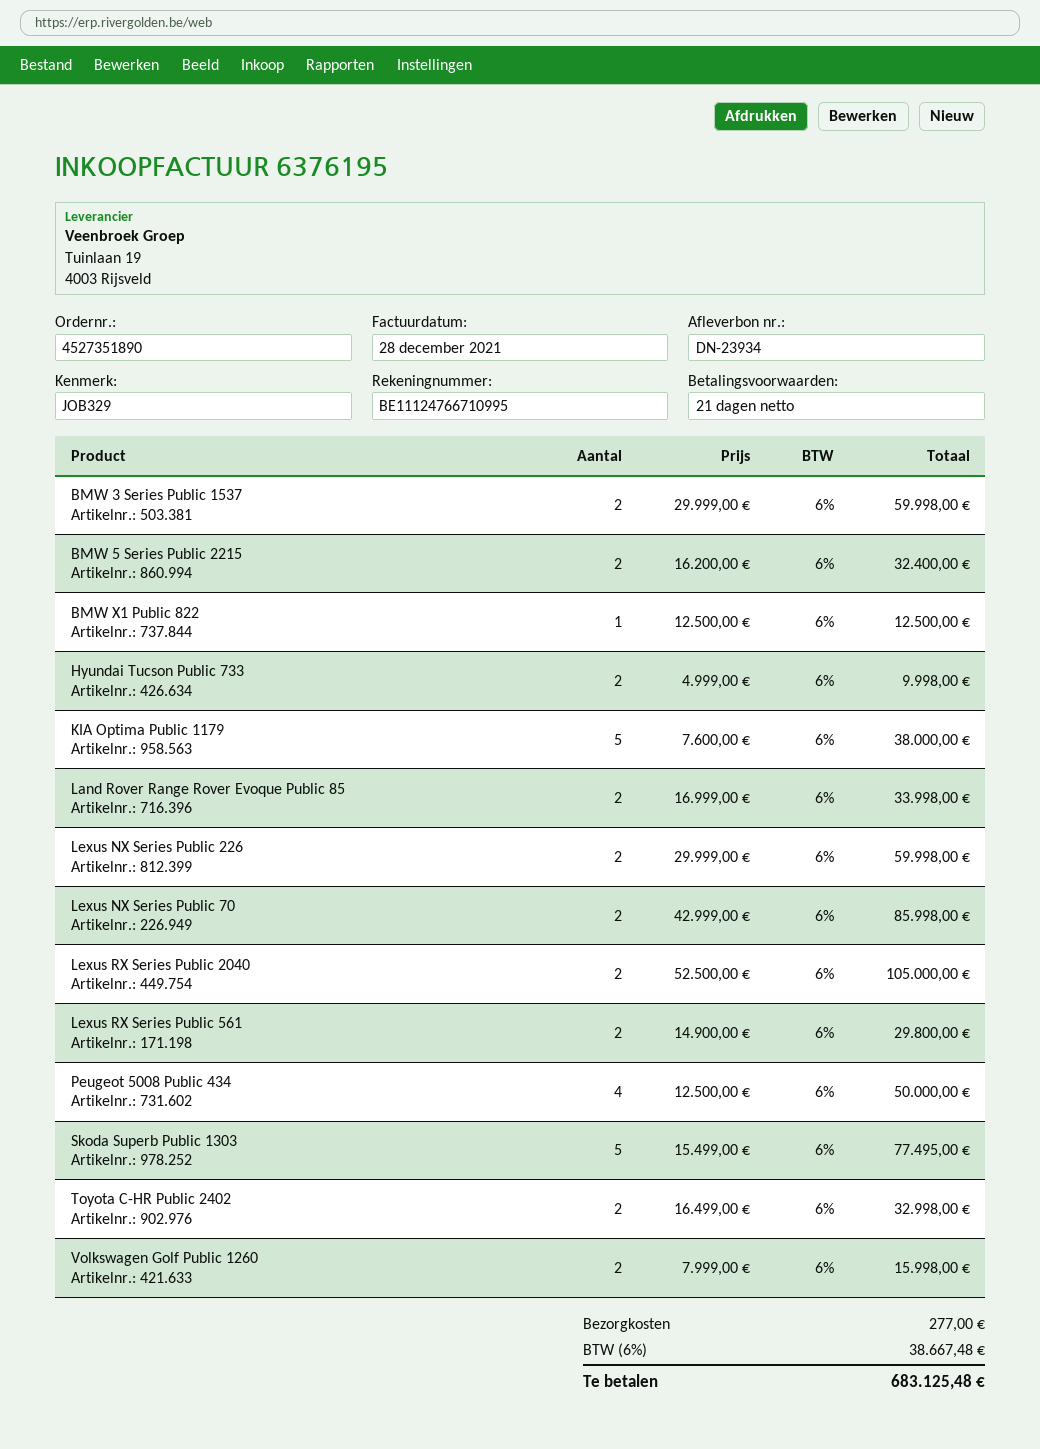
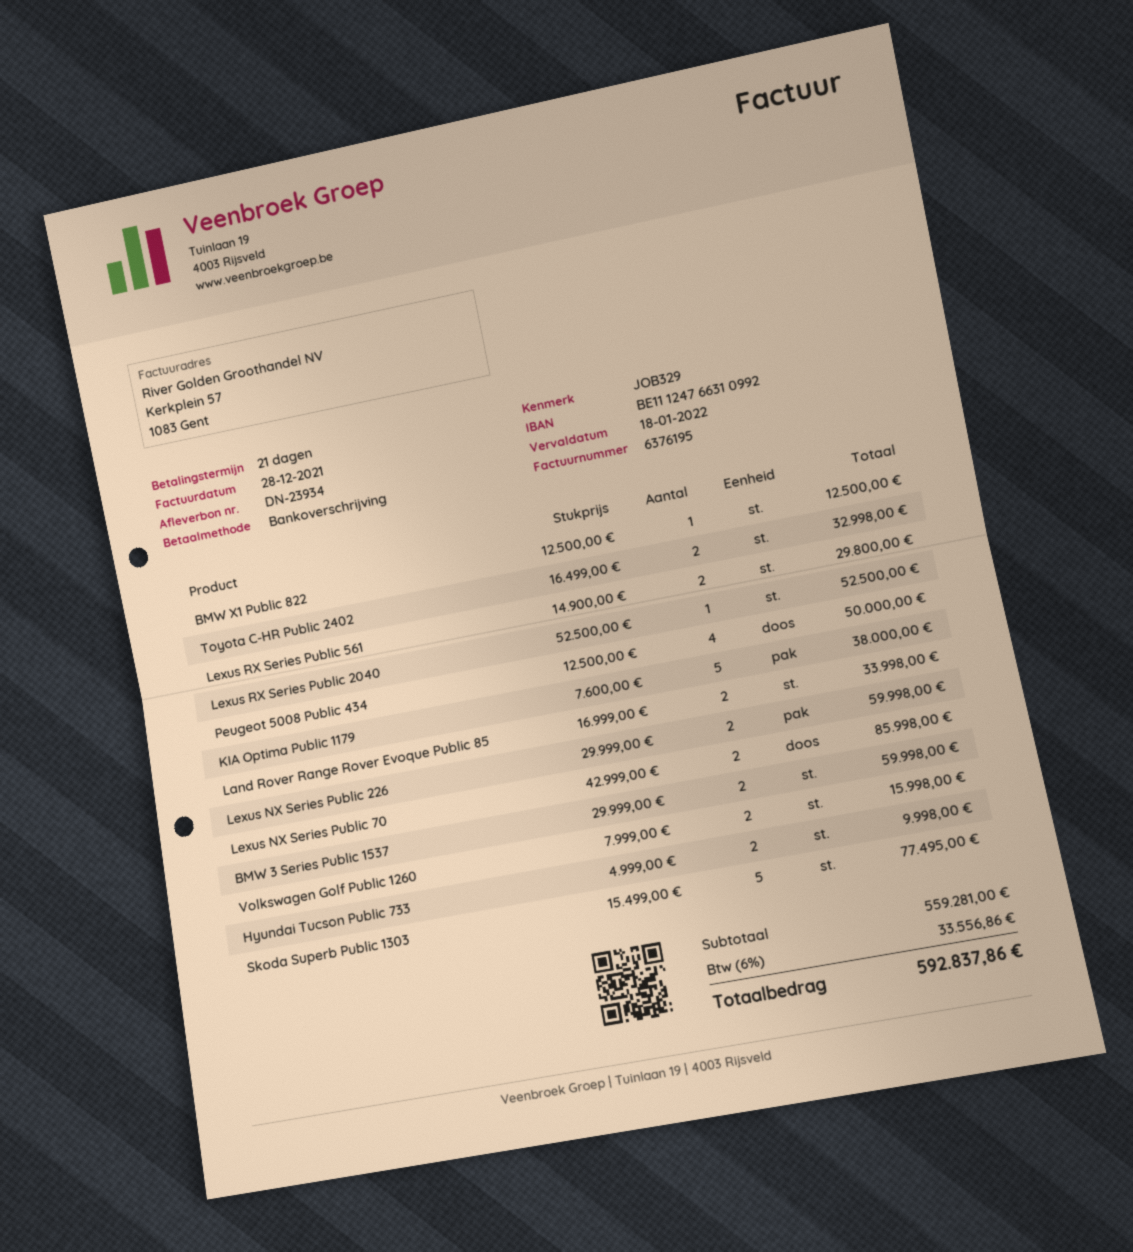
bank account: BE11124766710995 -> BE11124766310992
BMW 5 Series Public 2215: 2 x 16200.00 = 32400.00 -> none
Lexus RX Series Public 2040: 2 x 52500.00 = 105000.00 -> 1 x 52500.00 = 52500.00
shipping: 277.00 -> none
tax: 6% = 38667.48 -> 6% = 33556.86
total: 683125.48 -> 592837.86

